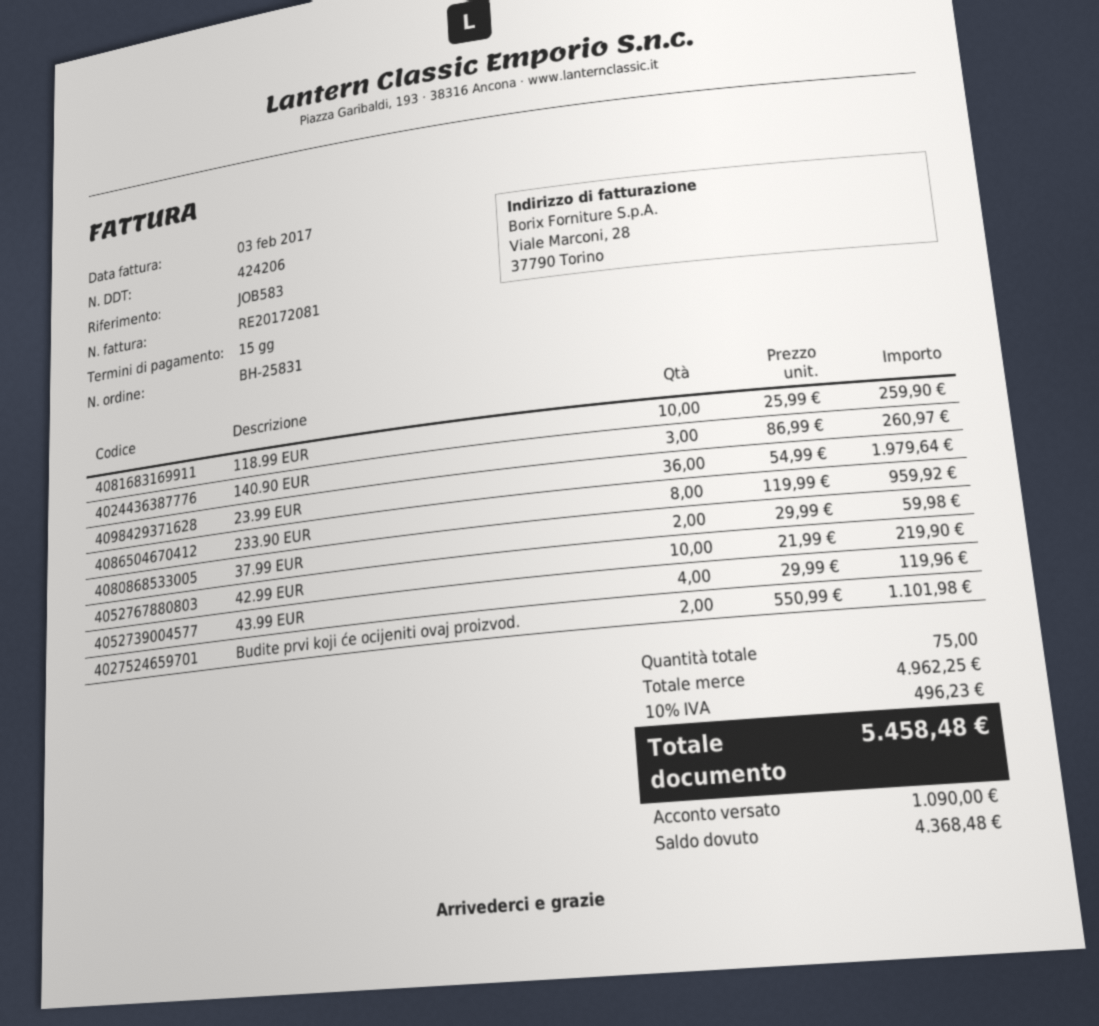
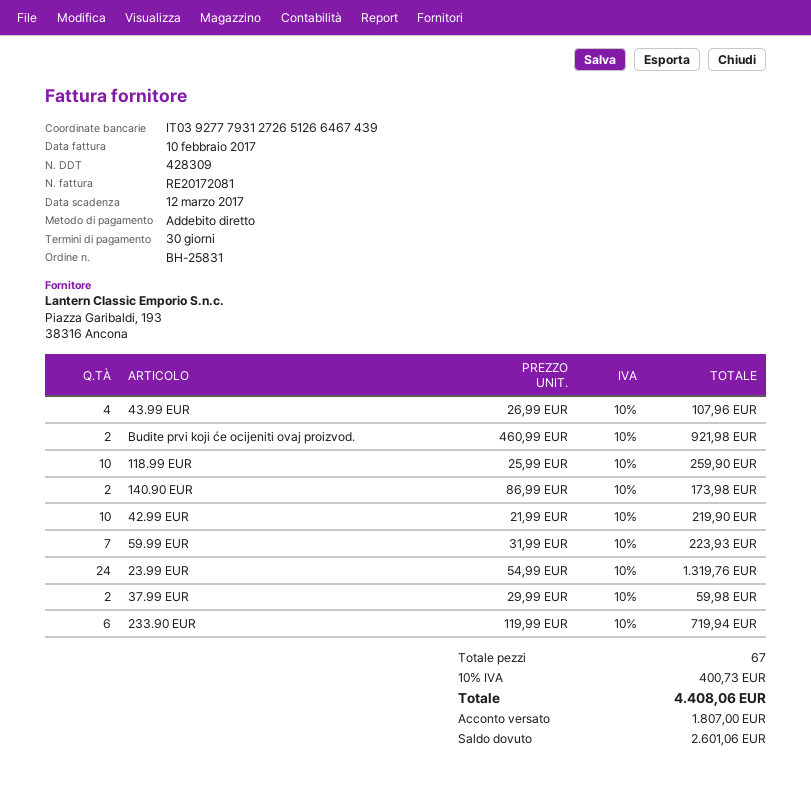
delivery note number: 424206 -> 428309
invoice date: 2017-02-03 -> 2017-02-10
payment terms: 15 days -> 30 days
140.90 EUR: 3 x 86.99 = 260.97 -> 2 x 86.99 = 173.98
23.99 EUR: 36 x 54.99 = 1979.64 -> 24 x 54.99 = 1319.76
233.90 EUR: 8 x 119.99 = 959.92 -> 6 x 119.99 = 719.94
43.99 EUR: 4 x 29.99 = 119.96 -> 4 x 26.99 = 107.96
Budite prvi koji će ocijeniti ovaj proizvod.: 2 x 550.99 = 1101.98 -> 2 x 460.99 = 921.98
59.99 EUR: none -> 7 x 31.99 = 223.93
total quantity: 75 -> 67
tax: 10% = 496.23 -> 10% = 400.73
total: 5458.48 -> 4408.06
deposit: 1090.00 -> 1807.00
balance: 4368.48 -> 2601.06

